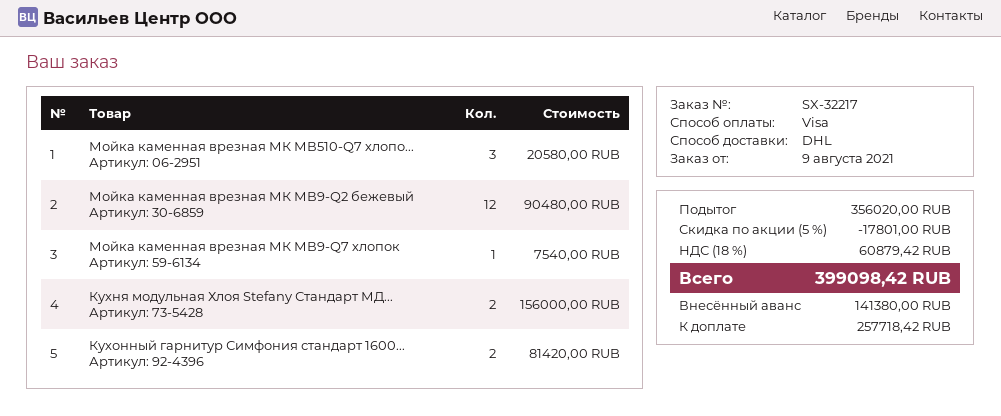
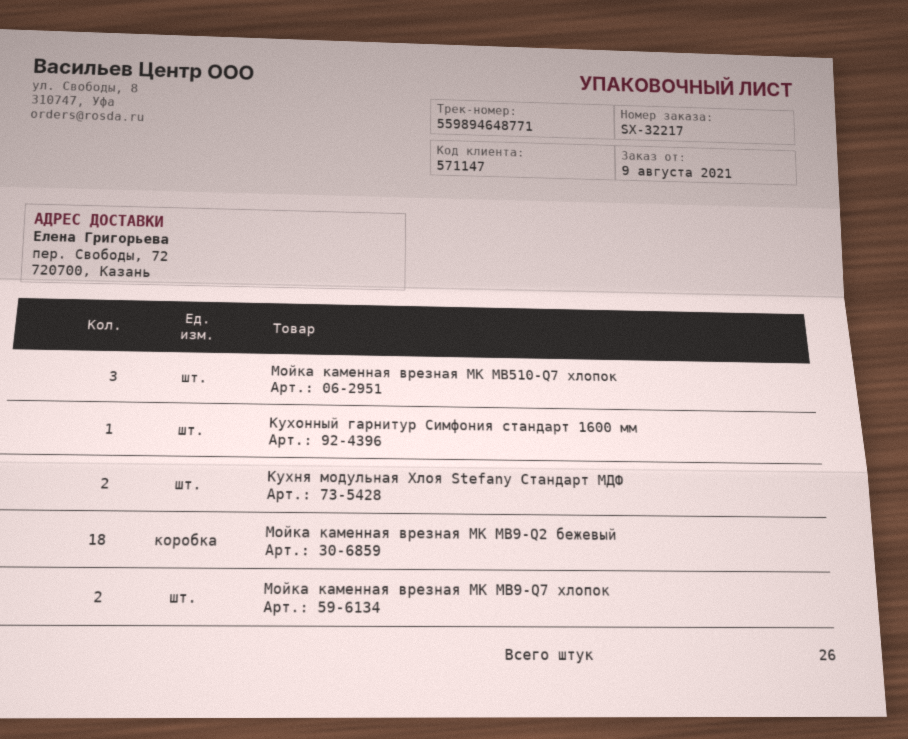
Мойка каменная врезная МК МВ9-Q2 бежевый: 12 -> 18
Мойка каменная врезная МК МВ9-Q7 хлопок: 1 -> 2
Кухонный гарнитур Симфония стандарт 1600...: 2 -> 1

